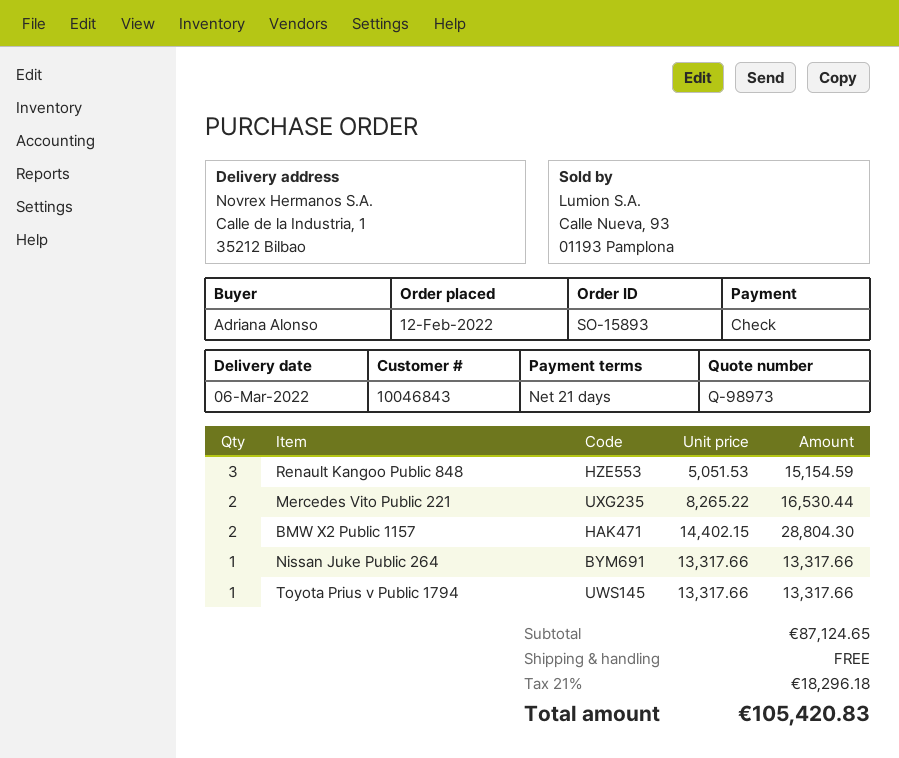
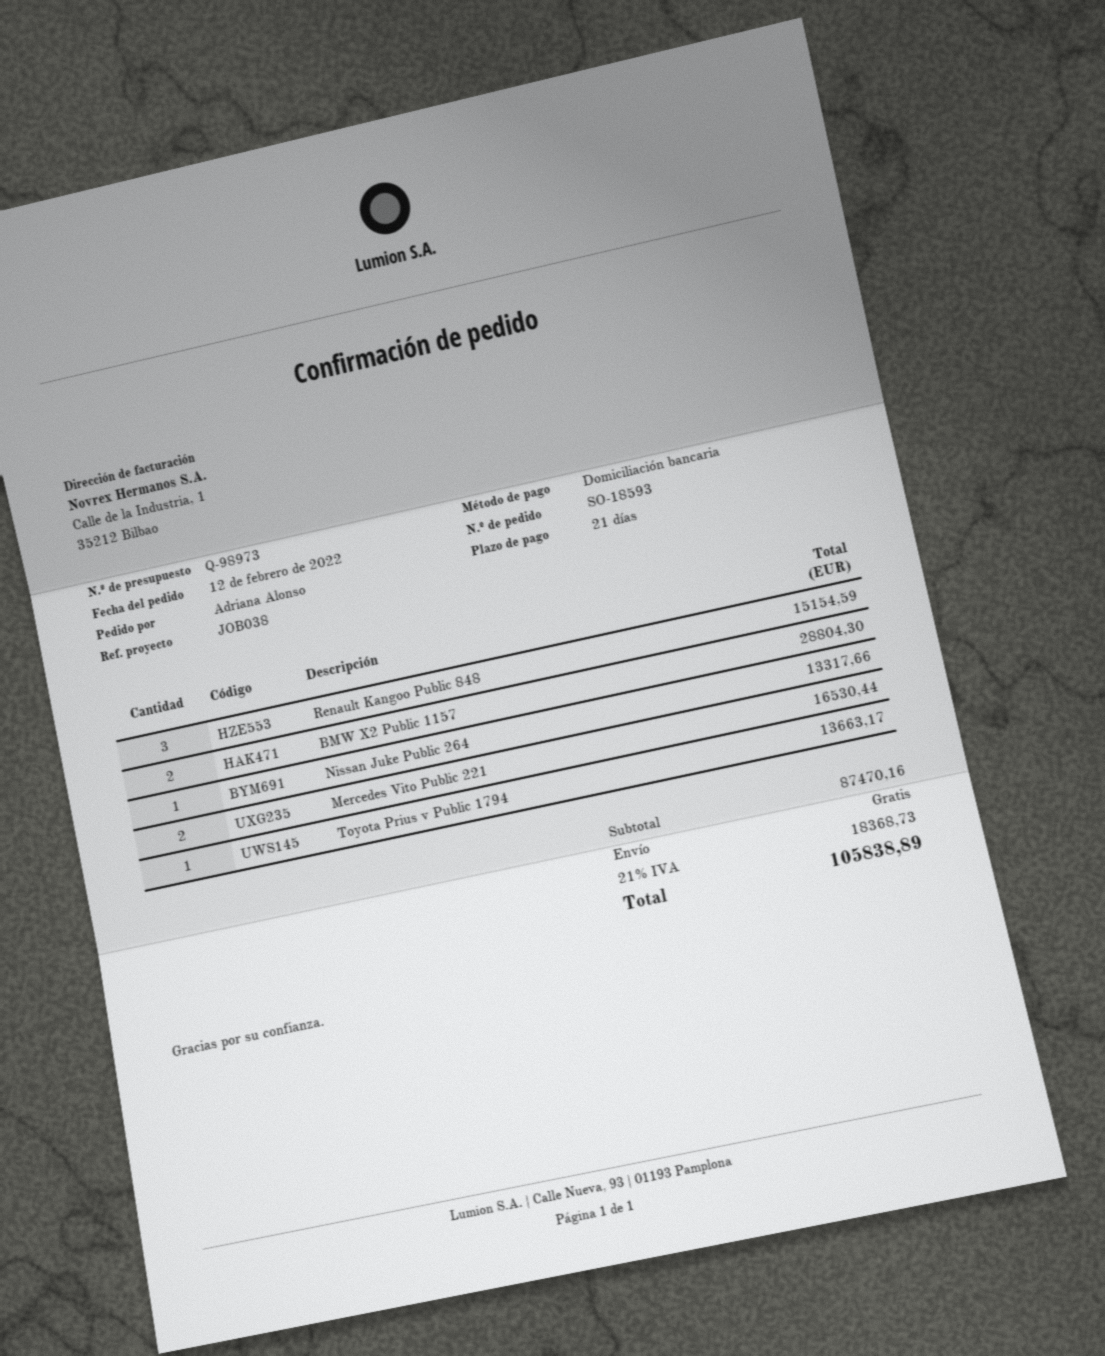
order number: SO-15893 -> SO-18593
payment method: cheque -> direct debit
Toyota Prius v Public 1794: 1 for 13317.66 -> 1 for 13663.17
subtotal: 87124.65 -> 87470.16
tax: 21% = 18296.18 -> 21% = 18368.73
total: 105420.83 -> 105838.89

